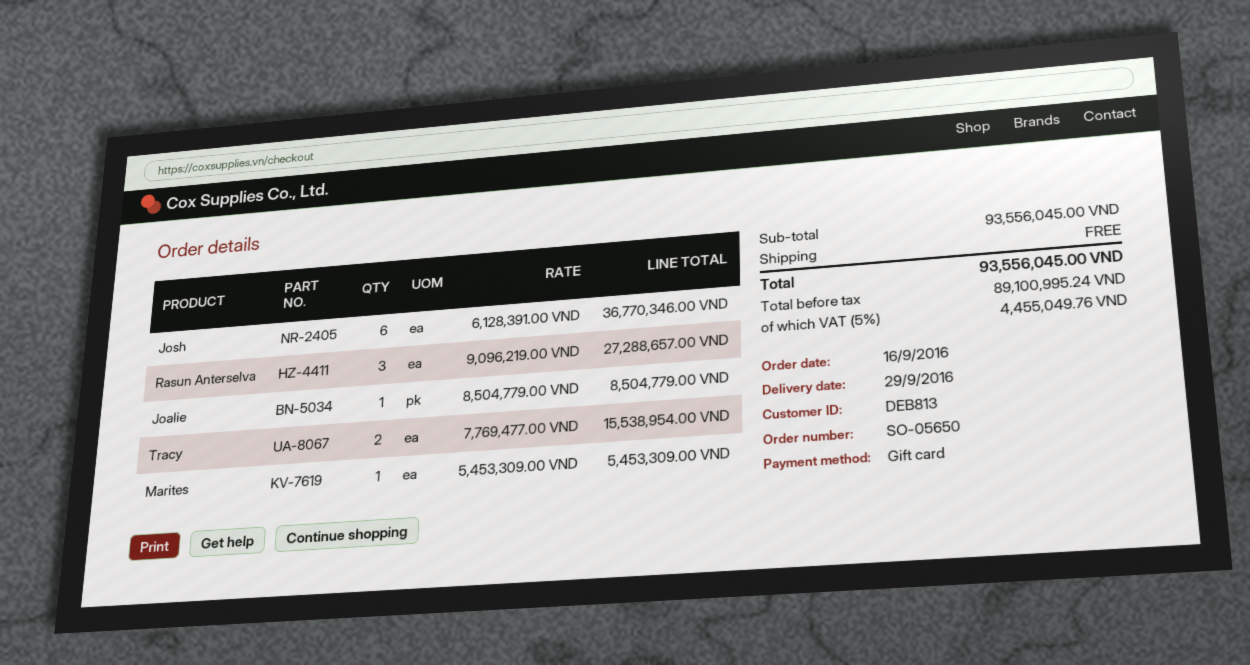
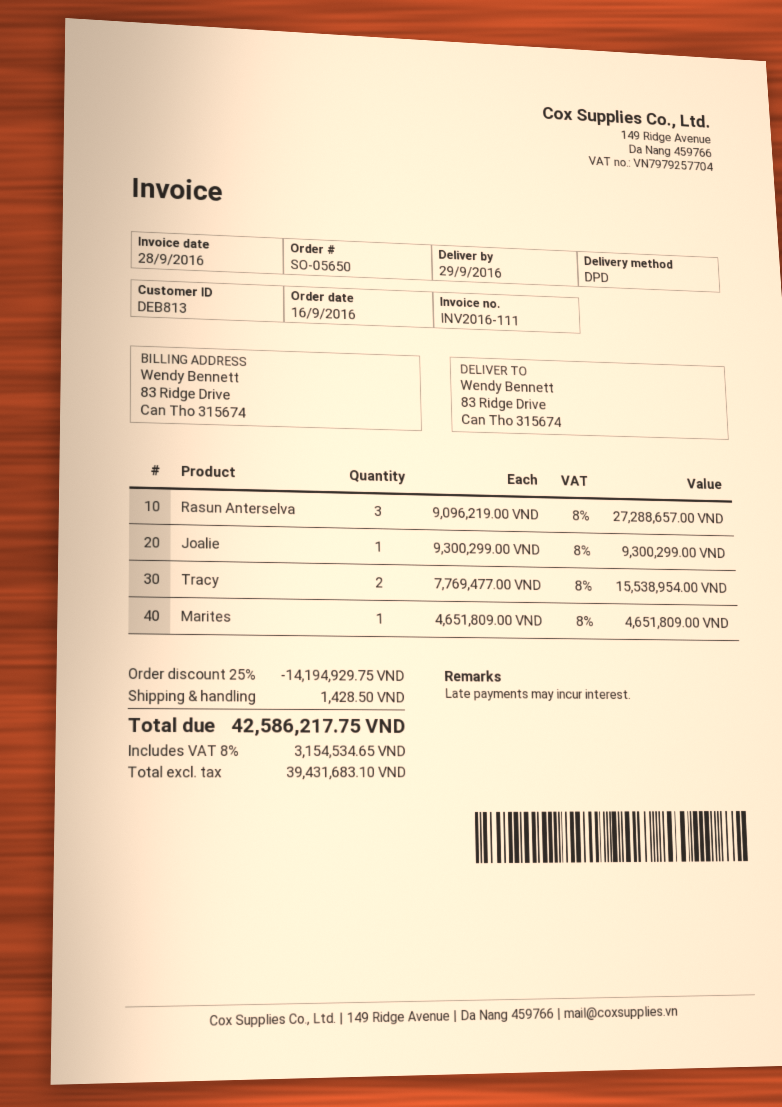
Josh: 6 x 6128391.00 = 36770346.00 -> none
Joalie: 1 x 8504779.00 = 8504779.00 -> 1 x 9300299.00 = 9300299.00
Marites: 1 x 5453309.00 = 5453309.00 -> 1 x 4651809.00 = 4651809.00
discount: none -> 25% = 14194929.75
shipping: 0.00 -> 1428.50
net: 89100995.24 -> 39431683.10
tax: 5% = 4455049.76 -> 8% = 3154534.65
total: 93556045.00 -> 42586217.75

